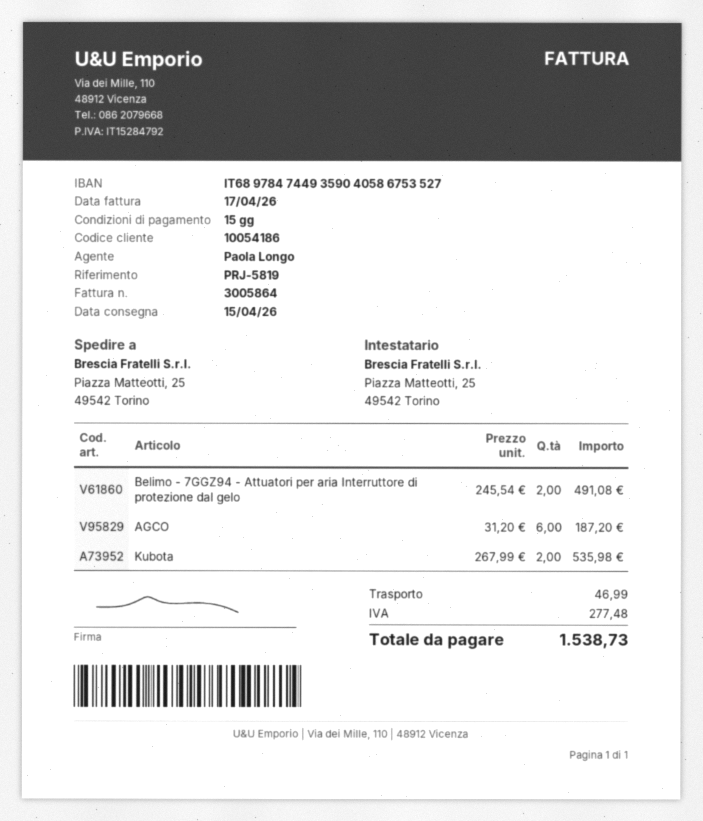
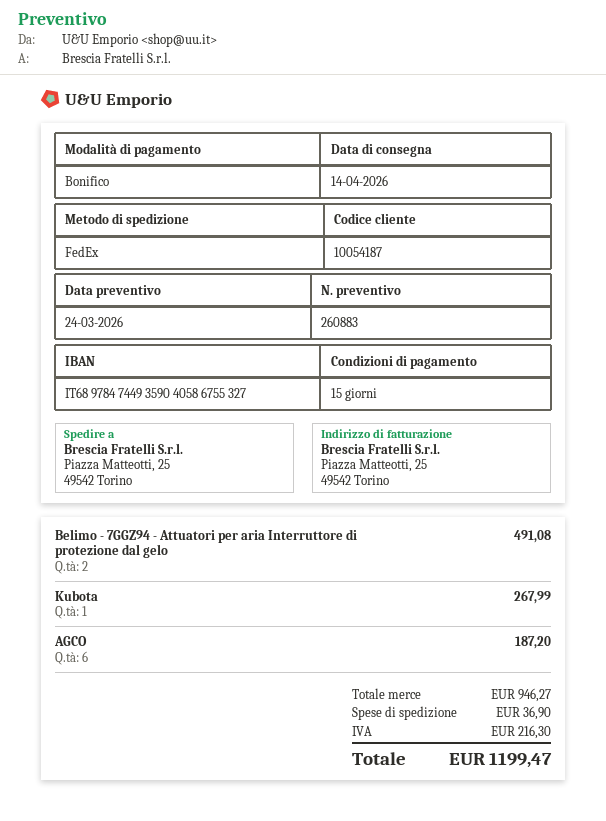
delivery date: 2026-04-15 -> 2026-04-14
customer number: 10054186 -> 10054187
bank account: IT6897847449359040586753527 -> IT6897847449359040586755327
Kubota: 2 for 535.98 -> 1 for 267.99
shipping: 46.99 -> 36.90
tax: 277.48 -> 216.30
total: 1538.73 -> 1199.47

